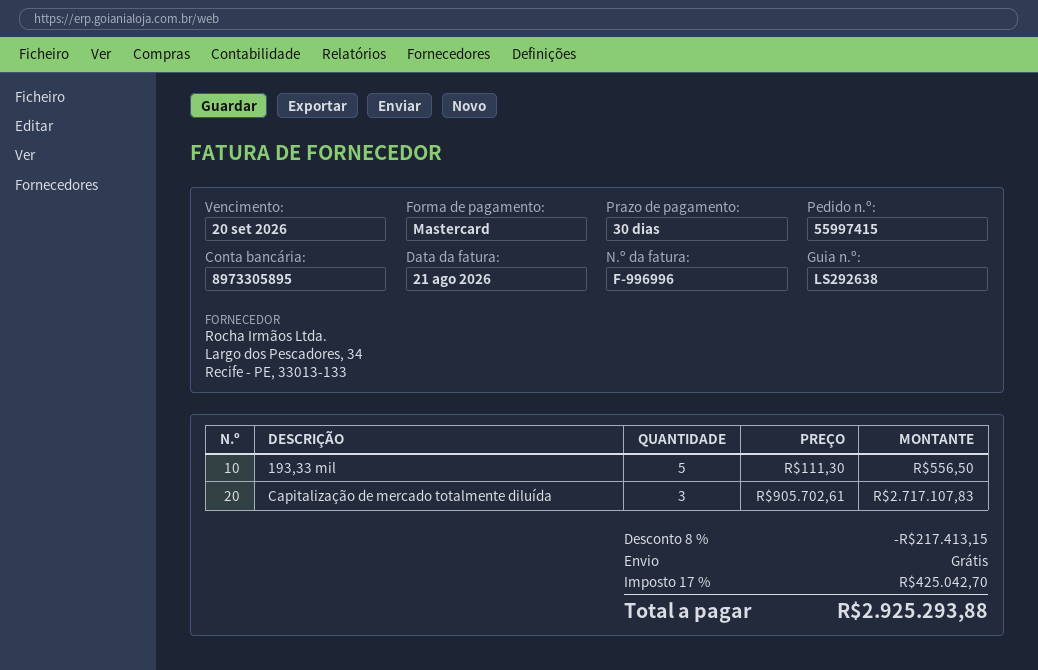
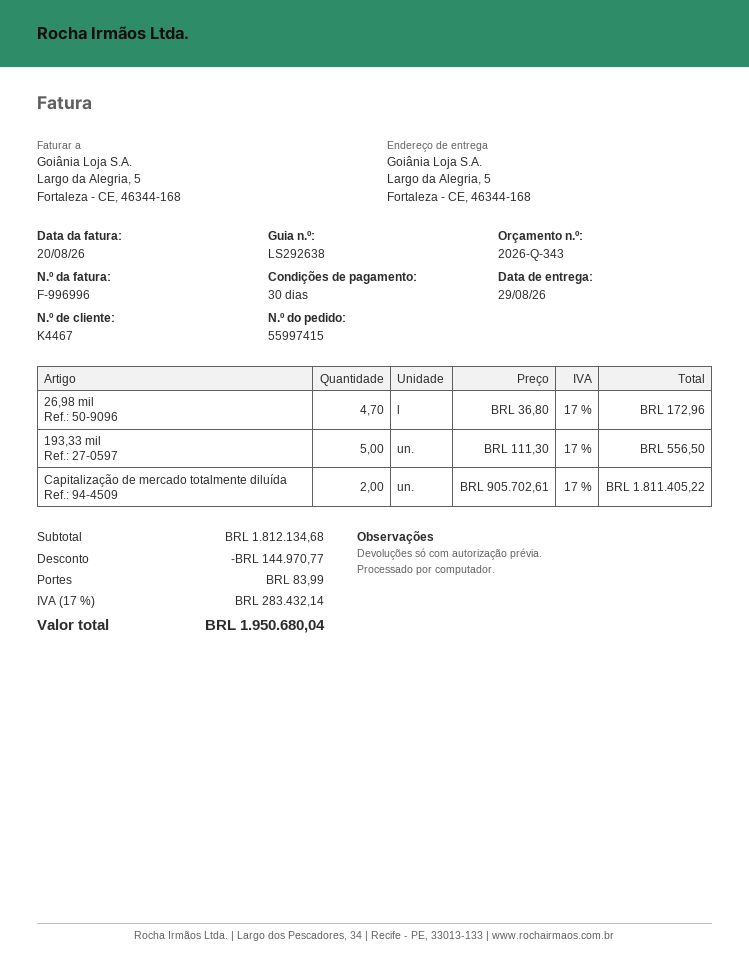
invoice date: 2026-08-21 -> 2026-08-20
Capitalização de mercado totalmente diluída: 3 x 905702.61 = 2717107.83 -> 2 x 905702.61 = 1811405.22
26,98 mil: none -> 4.7 x 36.80 = 172.96
discount: 217413.15 -> 144970.77
shipping: 0.00 -> 83.99
tax: 17% = 425042.70 -> 17% = 283432.14
total: 2925293.88 -> 1950680.04

